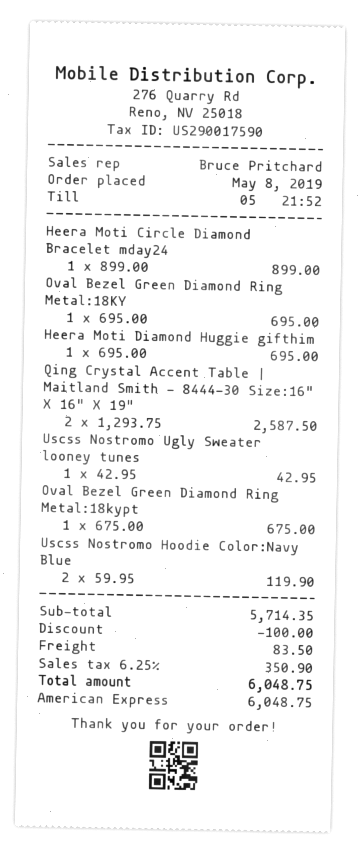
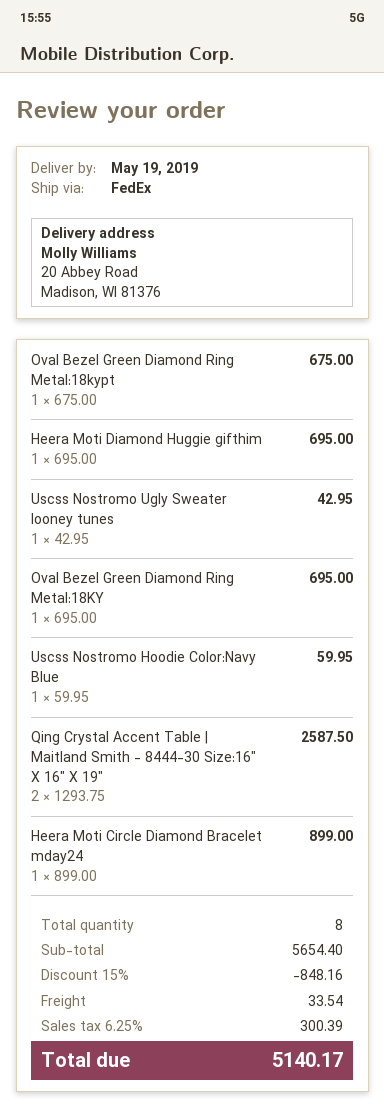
Uscss Nostromo Hoodie Color:Navy Blue: 2 x 59.95 = 119.90 -> 1 x 59.95 = 59.95
subtotal: 5714.35 -> 5654.40
discount: 100.00 -> 848.16
shipping: 83.50 -> 33.54
tax: 6.25% = 350.90 -> 6.25% = 300.39
total: 6048.75 -> 5140.17

